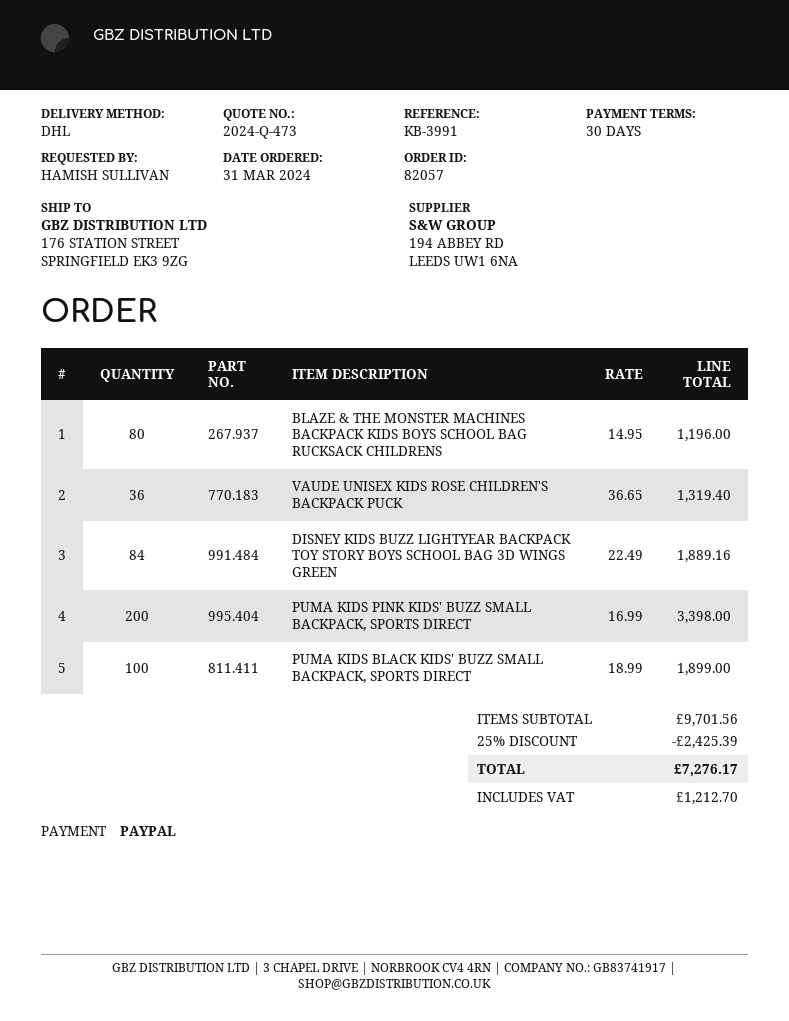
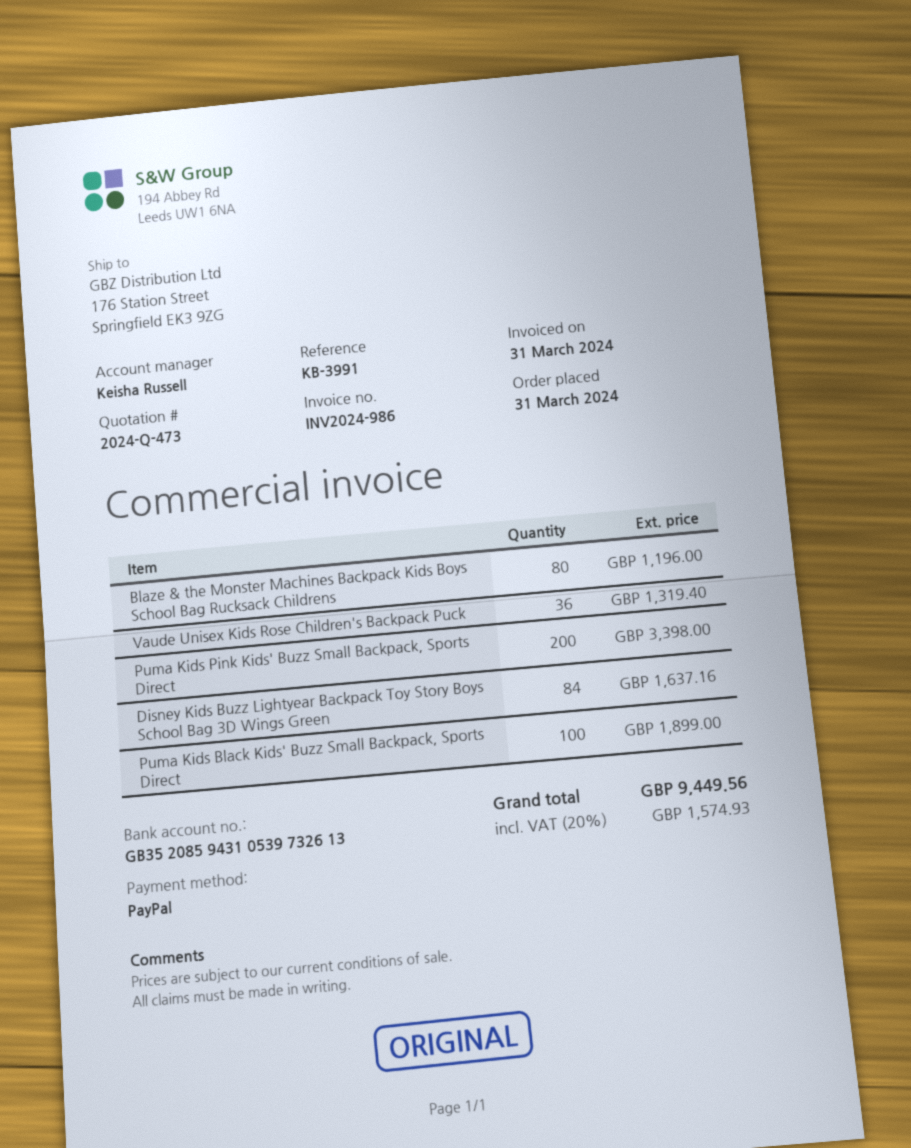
DISNEY KIDS BUZZ LIGHTYEAR BACKPACK TOY STORY BOYS SCHOOL BAG 3D WINGS GREEN: 84 for 1889.16 -> 84 for 1637.16
discount: 25% = 2425.39 -> none
tax: 1212.70 -> 1574.93
total: 7276.17 -> 9449.56

